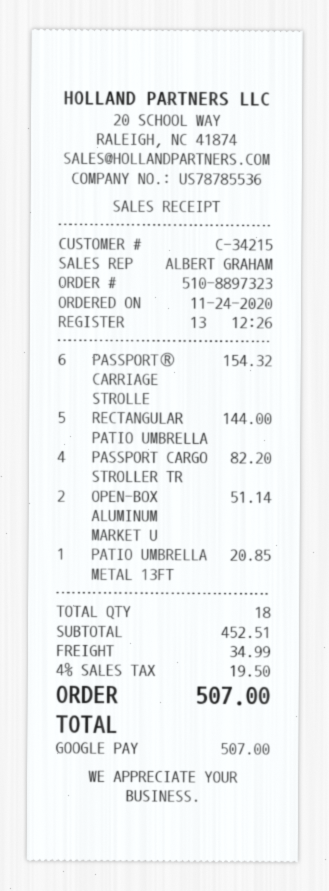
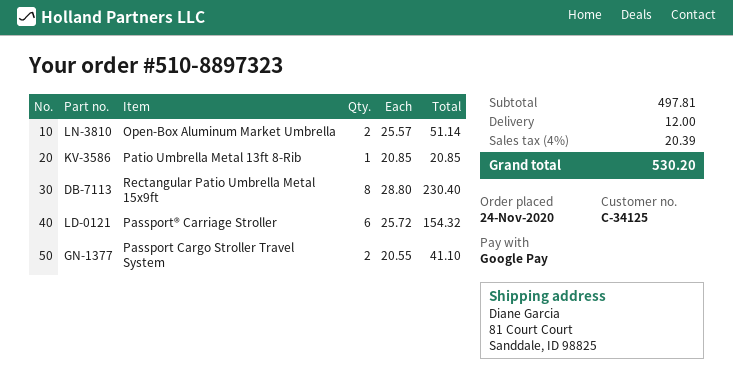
customer number: C-34215 -> C-34125
RECTANGULAR PATIO UMBRELLA: 5 for 144.00 -> 8 for 230.40
PASSPORT CARGO STROLLER TR: 4 for 82.20 -> 2 for 41.10
subtotal: 452.51 -> 497.81
shipping: 34.99 -> 12.00
tax: 4% = 19.50 -> 4% = 20.39
total: 507.00 -> 530.20

